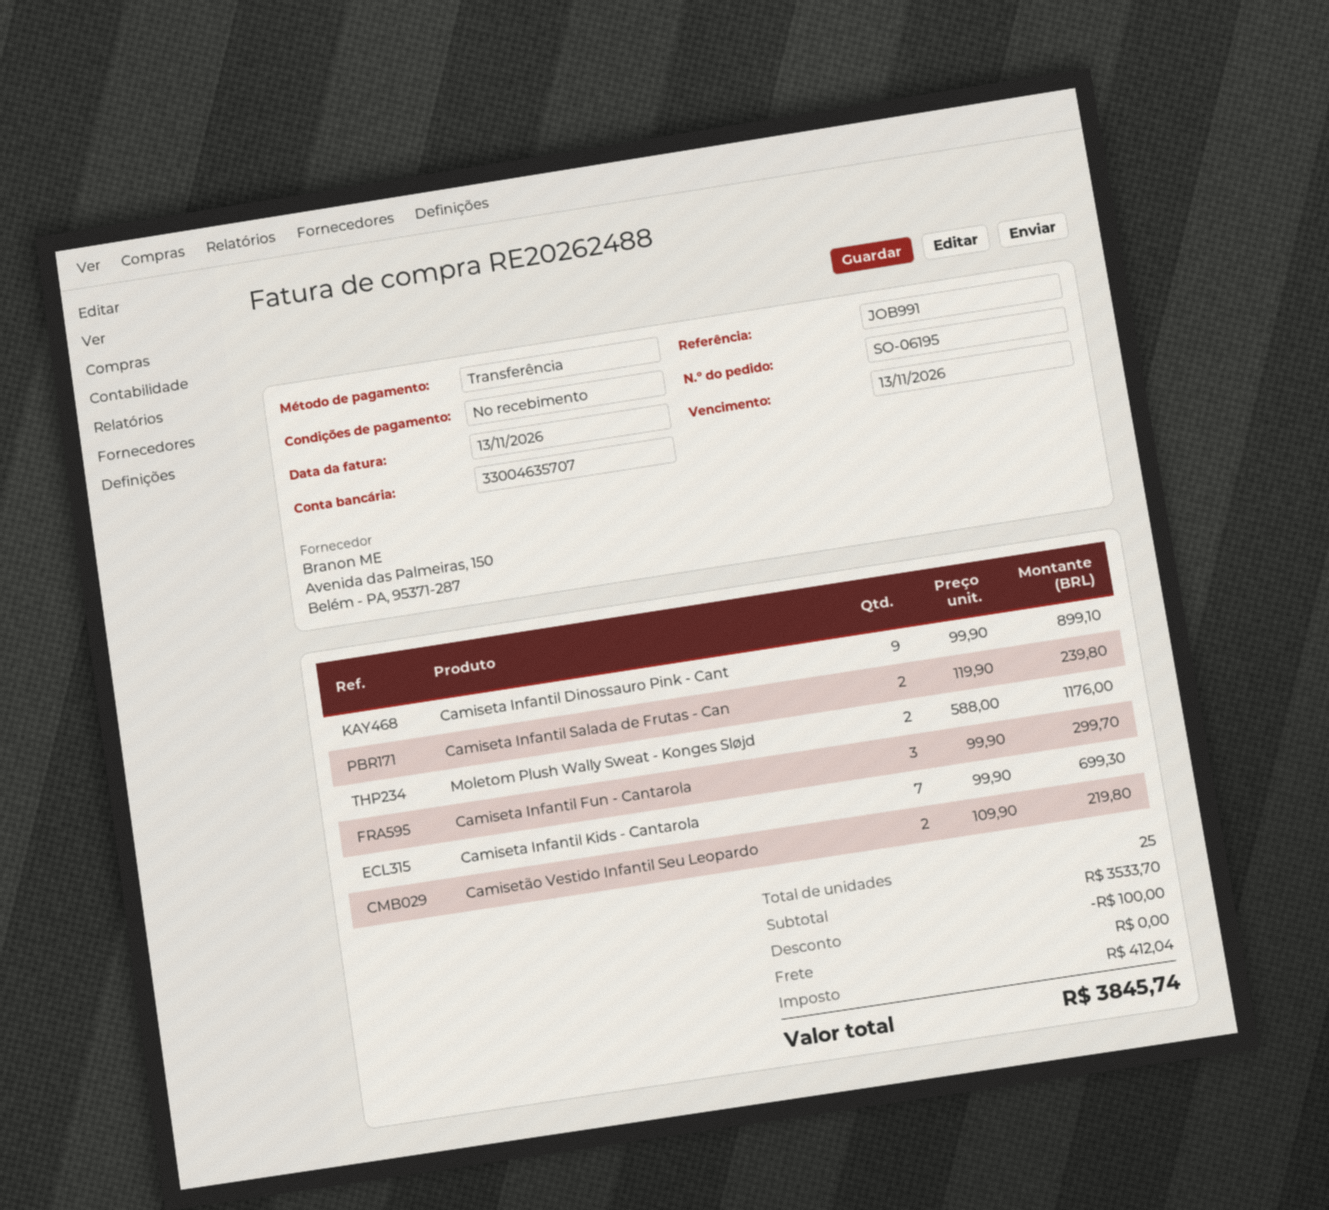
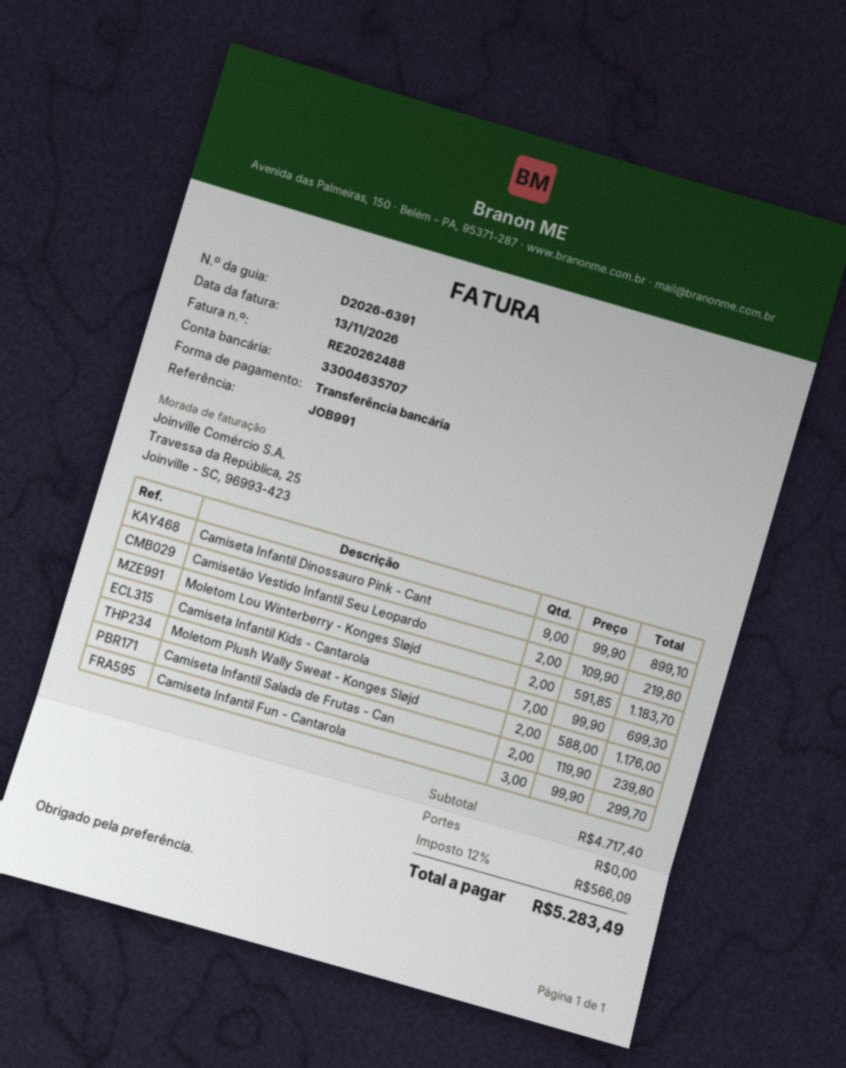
Moletom Lou Winterberry - Konges Sløjd: none -> 2 x 591.85 = 1183.70
subtotal: 3533.70 -> 4717.40
discount: 100.00 -> none
tax: 412.04 -> 566.09
total: 3845.74 -> 5283.49

